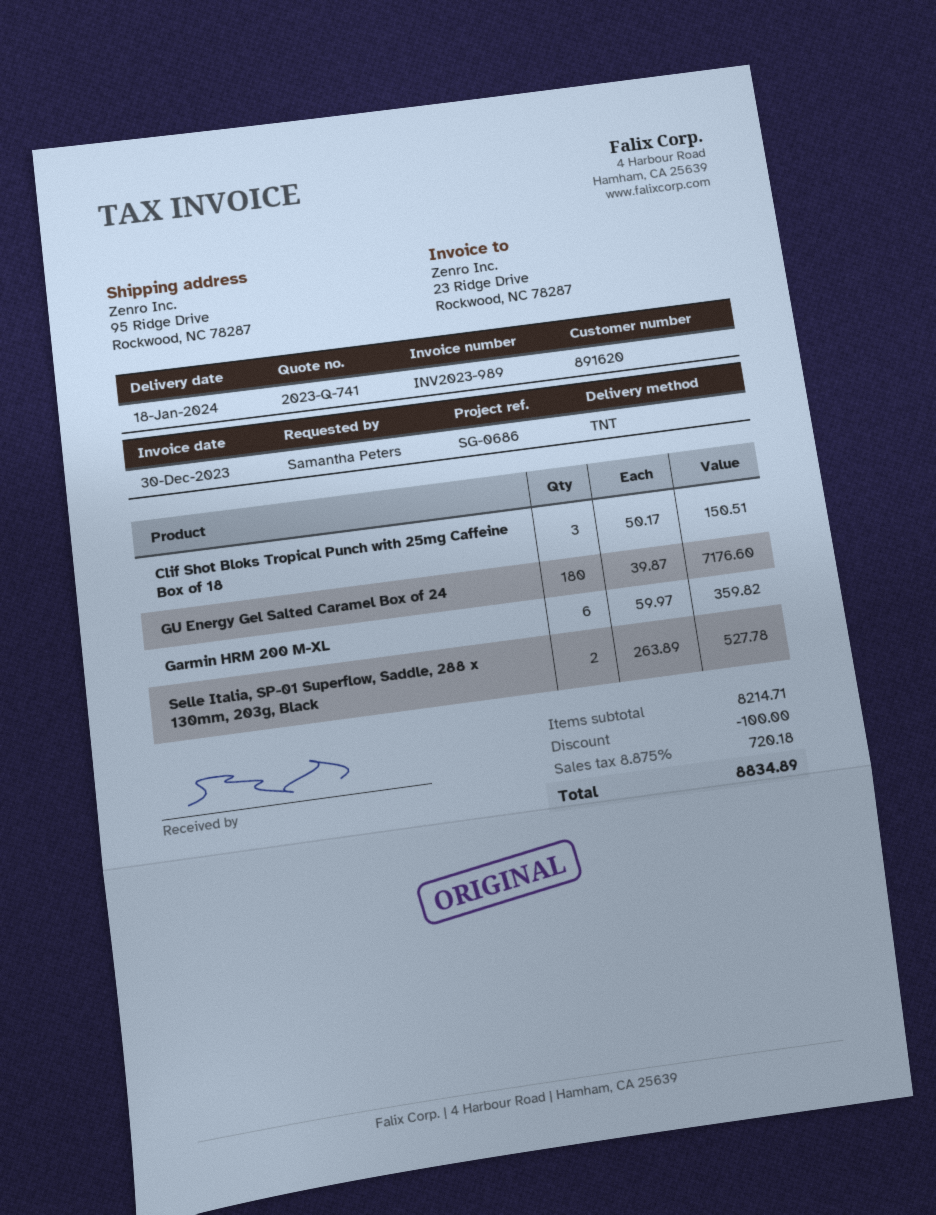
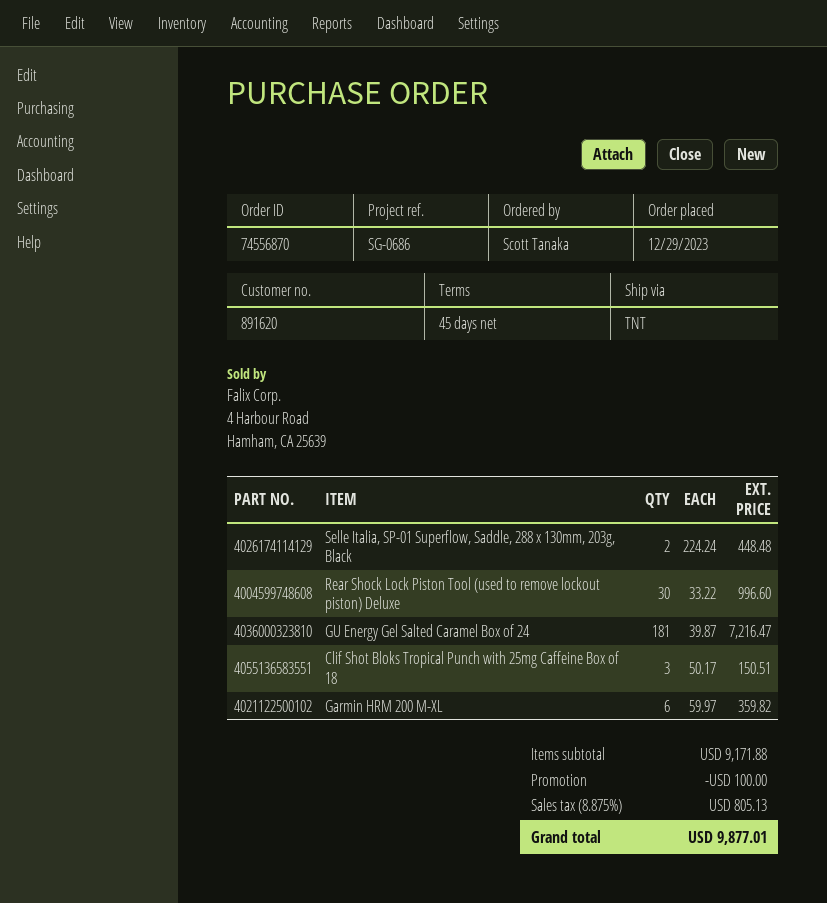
ordered by: Samantha Peters -> Scott Tanaka
GU Energy Gel Salted Caramel Box of 24: 180 x 39.87 = 7176.60 -> 181 x 39.87 = 7216.47
Selle Italia, SP-01 Superflow, Saddle, 288 x 130mm, 203g, Black: 2 x 263.89 = 527.78 -> 2 x 224.24 = 448.48
Rear Shock Lock Piston Tool (used to remove lockout piston) Deluxe: none -> 30 x 33.22 = 996.60
subtotal: 8214.71 -> 9171.88
tax: 8.875% = 720.18 -> 8.875% = 805.13
total: 8834.89 -> 9877.01

